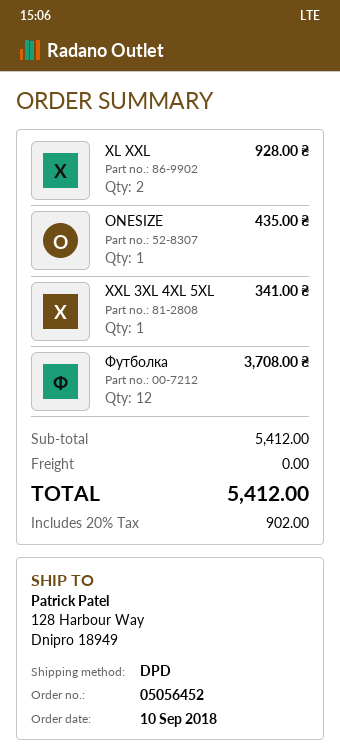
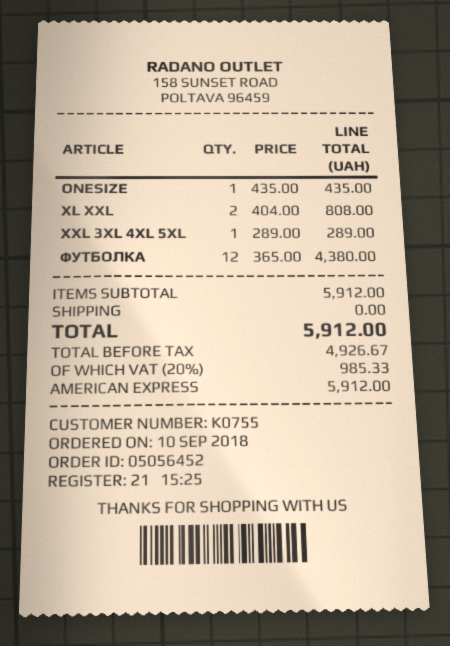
XL XXL: 2 for 928.00 -> 2 for 808.00
XXL 3XL 4XL 5XL: 1 for 341.00 -> 1 for 289.00
Футболка: 12 for 3708.00 -> 12 for 4380.00
subtotal: 5412.00 -> 5912.00
tax: 20% = 902.00 -> 20% = 985.33
total: 5412.00 -> 5912.00

